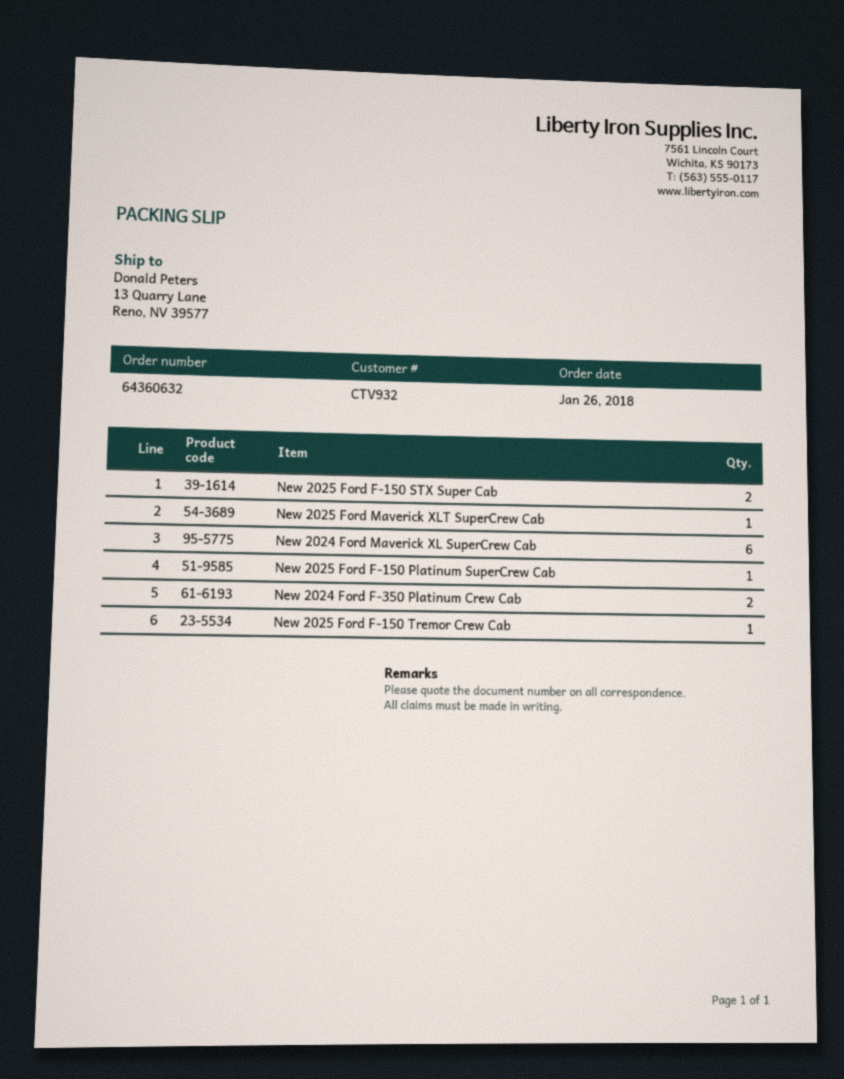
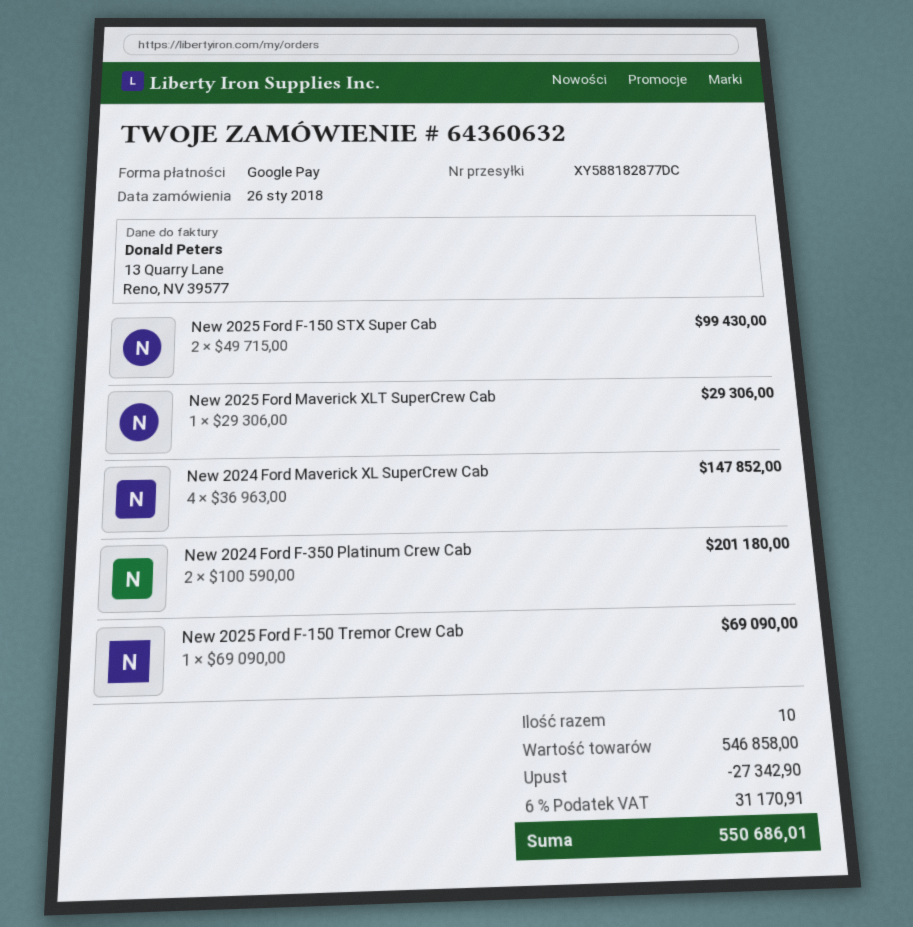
New 2024 Ford Maverick XL SuperCrew Cab: 6 -> 4
New 2025 Ford F-150 Platinum SuperCrew Cab: 1 -> none

